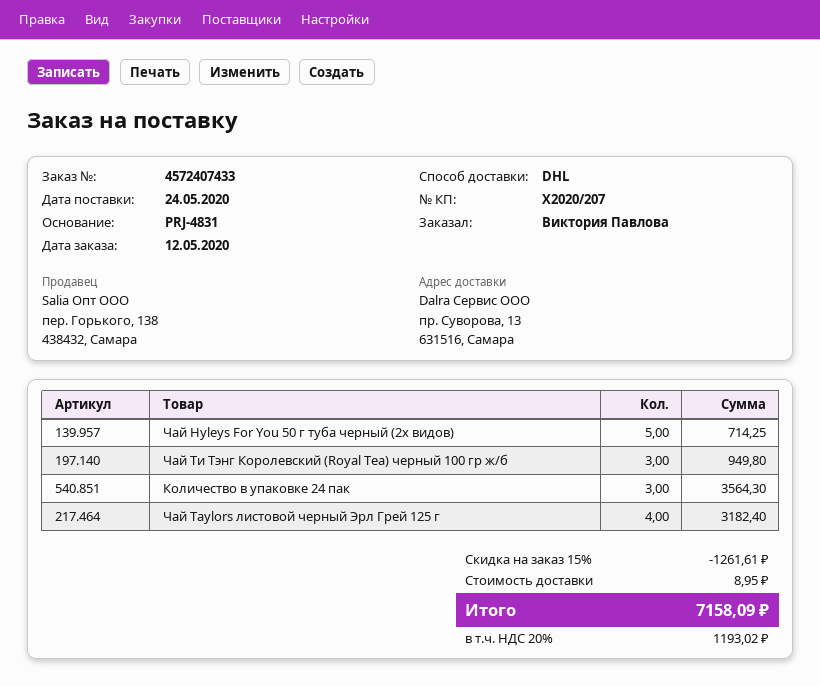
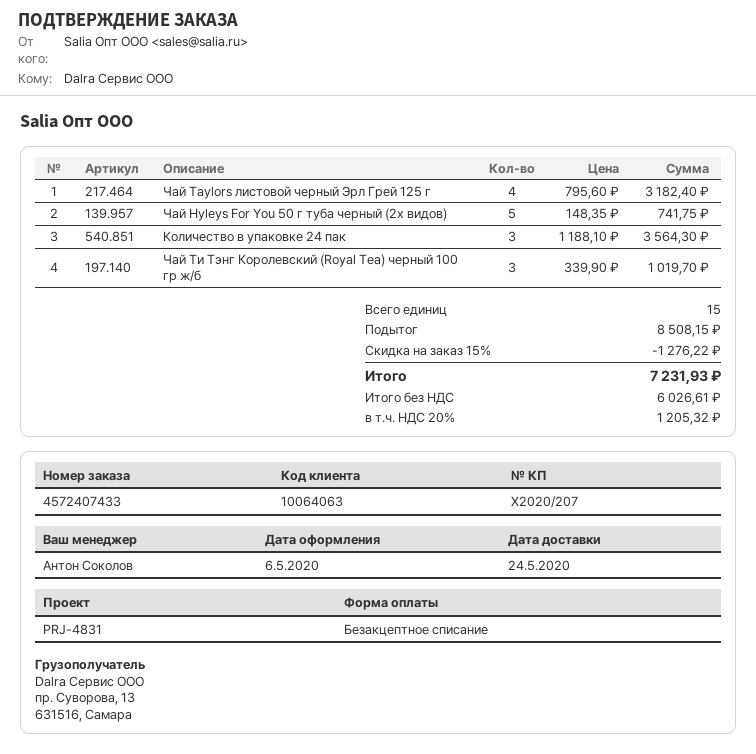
order date: 2020-05-12 -> 2020-05-06
Чай Hyleys For You 50 г туба черный (2х видов): 5 for 714.25 -> 5 for 741.75
Чай Ти Тэнг Королевский (Royal Tea) черный 100 гр ж/б: 3 for 949.80 -> 3 for 1019.70
discount: 15% = 1261.61 -> 15% = 1276.22
shipping: 8.95 -> none
tax: 20% = 1193.02 -> 20% = 1205.32
total: 7158.09 -> 7231.93

